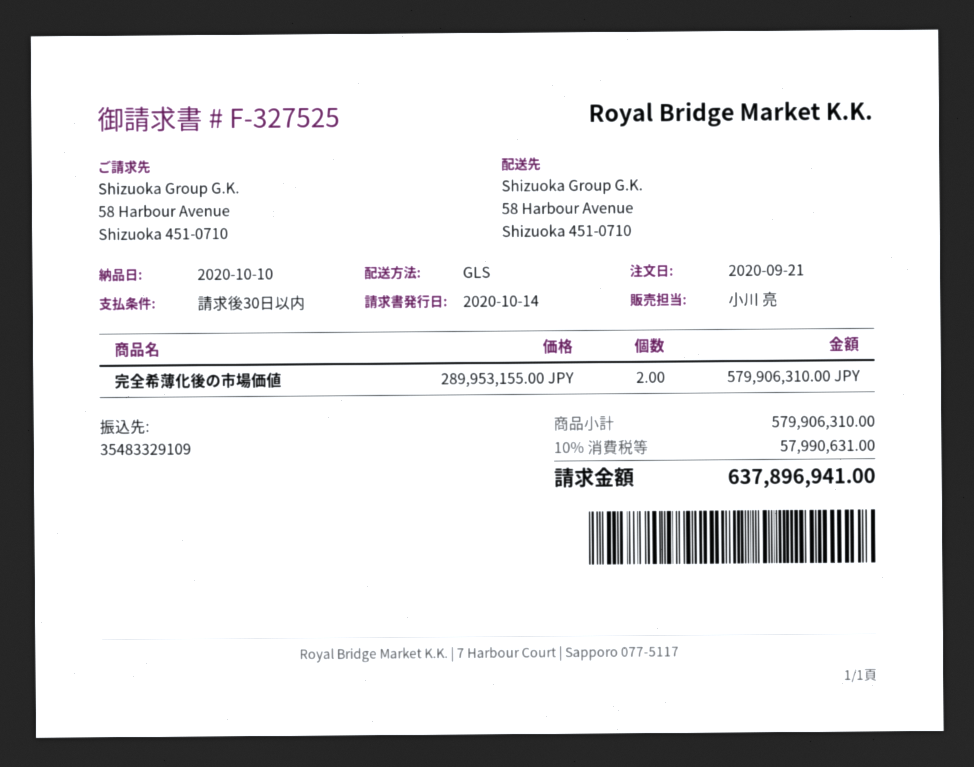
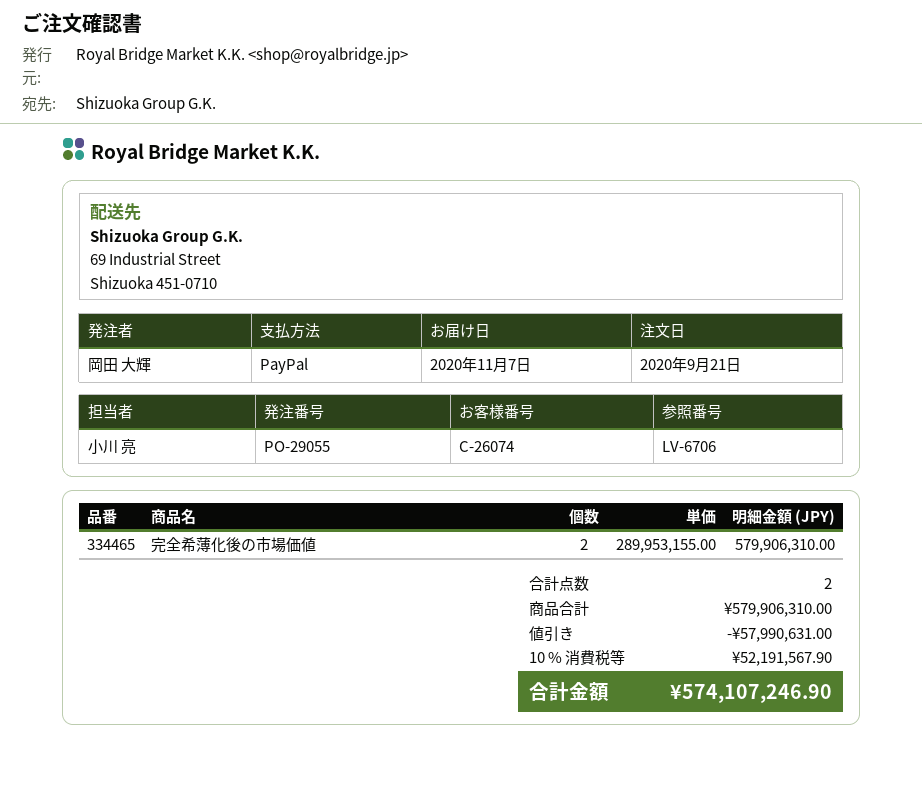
delivery date: 2020-10-10 -> 2020-11-07
ship to: 58 Harbour Avenue, Shizuoka 451-0710 -> 69 Industrial Street, Shizuoka 451-0710
discount: none -> 57990631.00
tax: 10% = 57990631.00 -> 10% = 52191567.90
total: 637896941.00 -> 574107246.90

